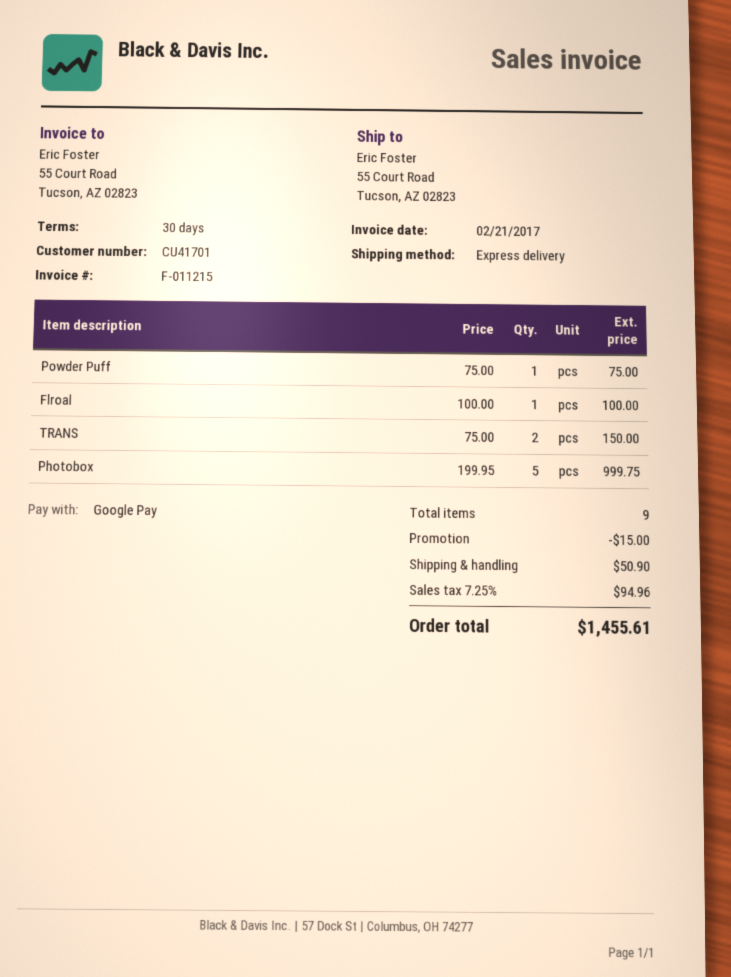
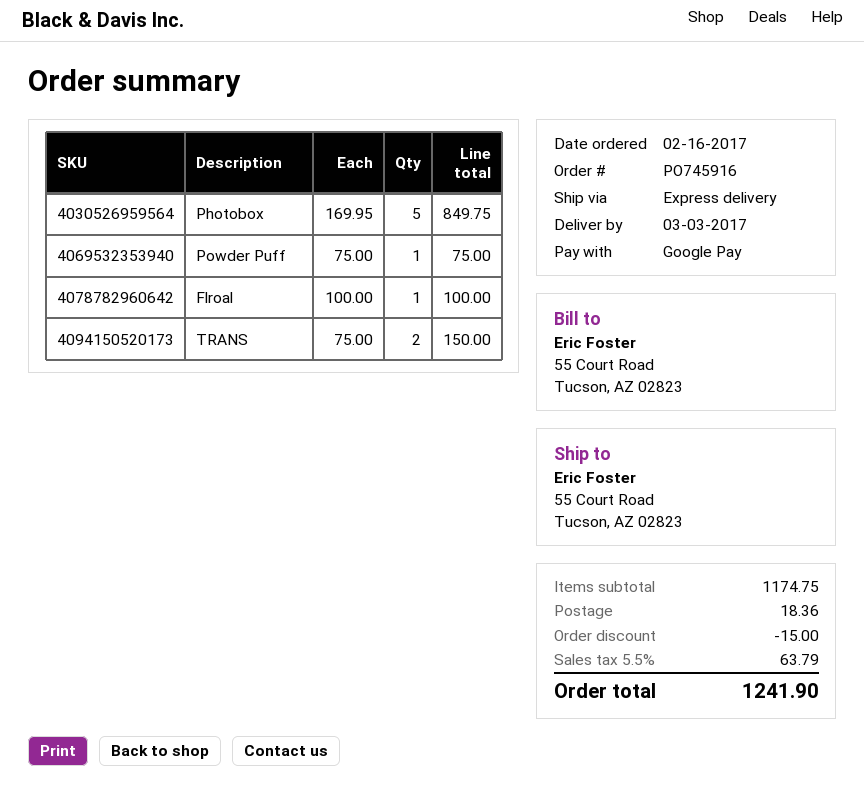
Photobox: 5 x 199.95 = 999.75 -> 5 x 169.95 = 849.75
shipping: 50.90 -> 18.36
tax: 7.25% = 94.96 -> 5.5% = 63.79
total: 1455.61 -> 1241.90

